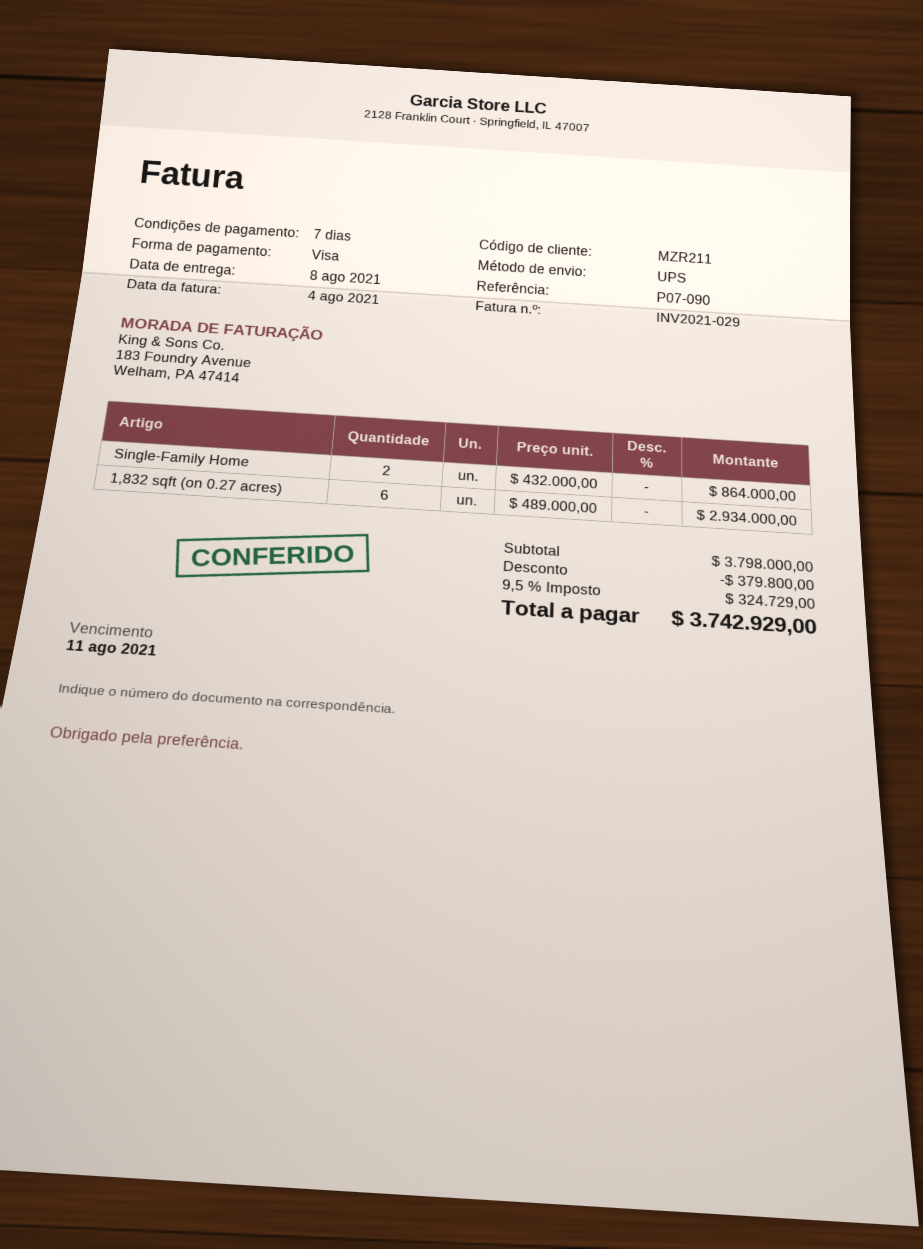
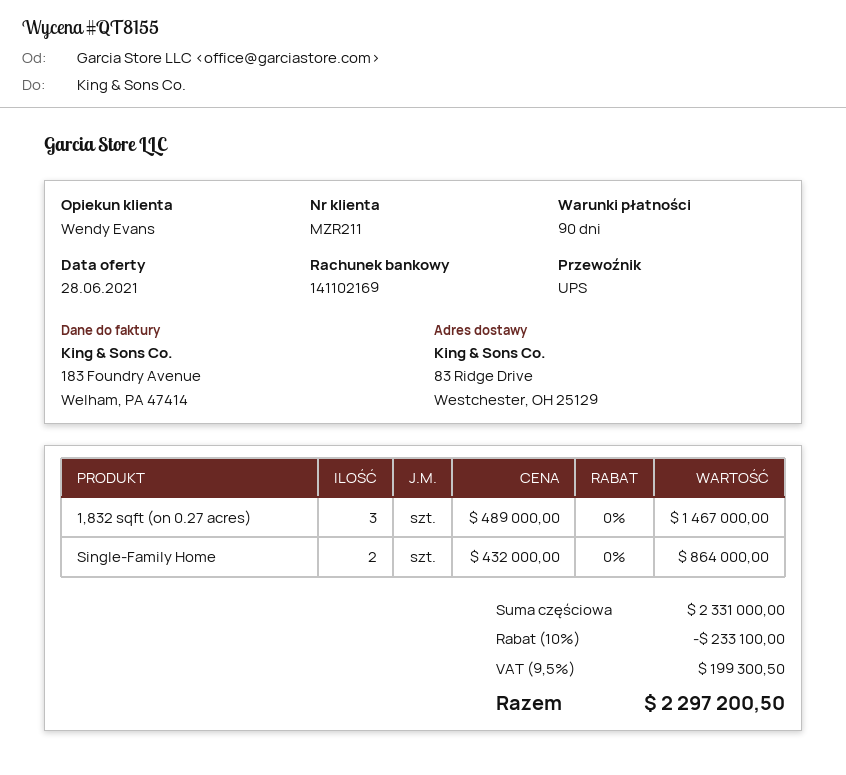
payment terms: 7 days -> 90 days
1,832 sqft (on 0.27 acres): 6 x 489000.00 = 2934000.00 -> 3 x 489000.00 = 1467000.00
subtotal: 3798000.00 -> 2331000.00
discount: 379800.00 -> 233100.00
tax: 9.5% = 324729.00 -> 9.5% = 199300.50
total: 3742929.00 -> 2297200.50

